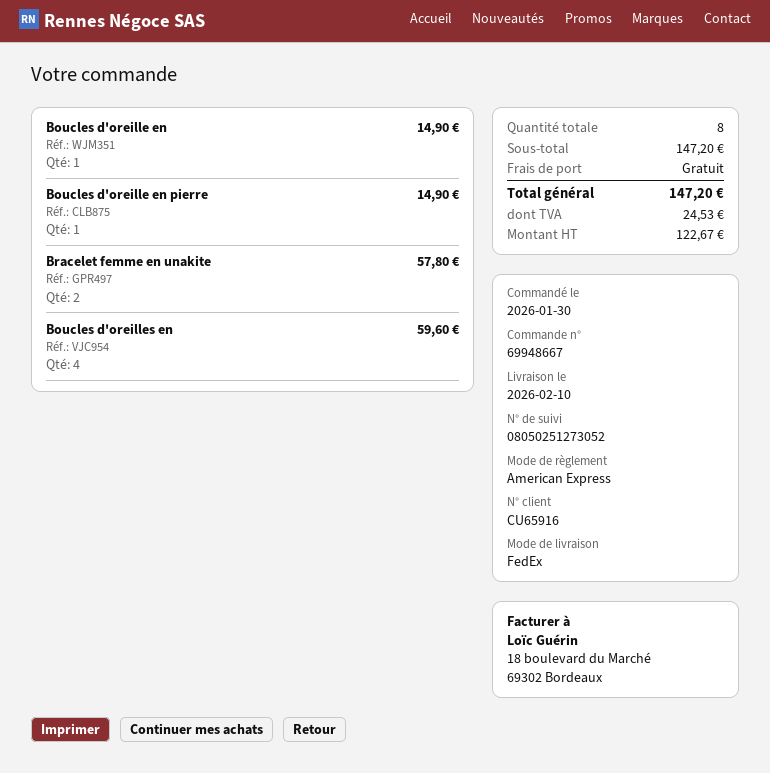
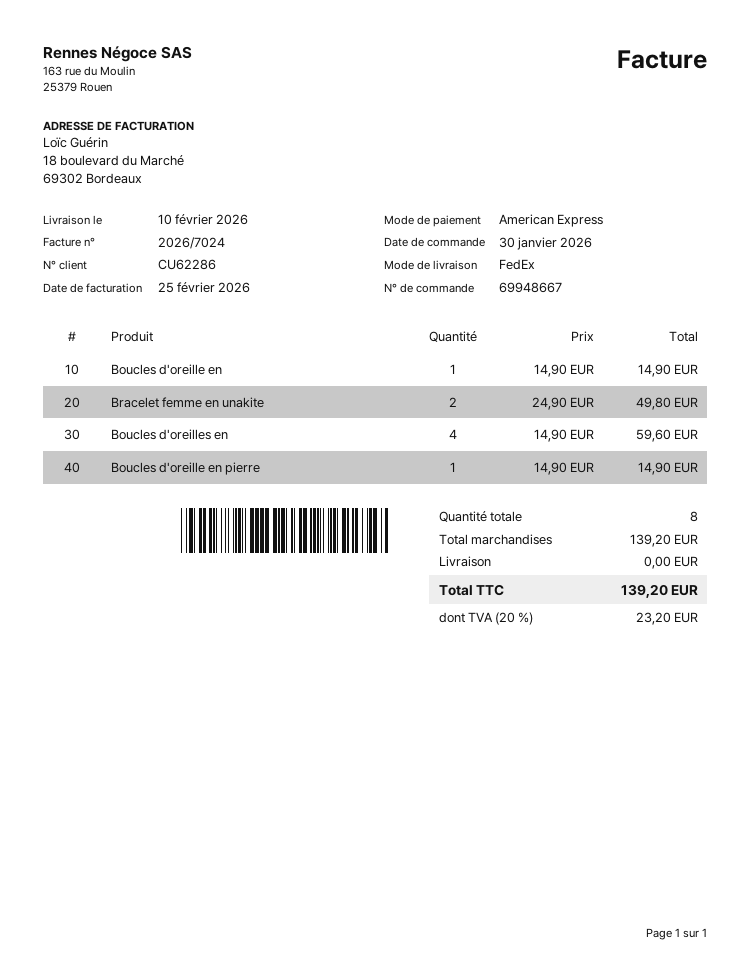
customer number: CU65916 -> CU62286
Bracelet femme en unakite: 2 for 57.80 -> 2 for 49.80
subtotal: 147.20 -> 139.20
tax: 24.53 -> 23.20
total: 147.20 -> 139.20

